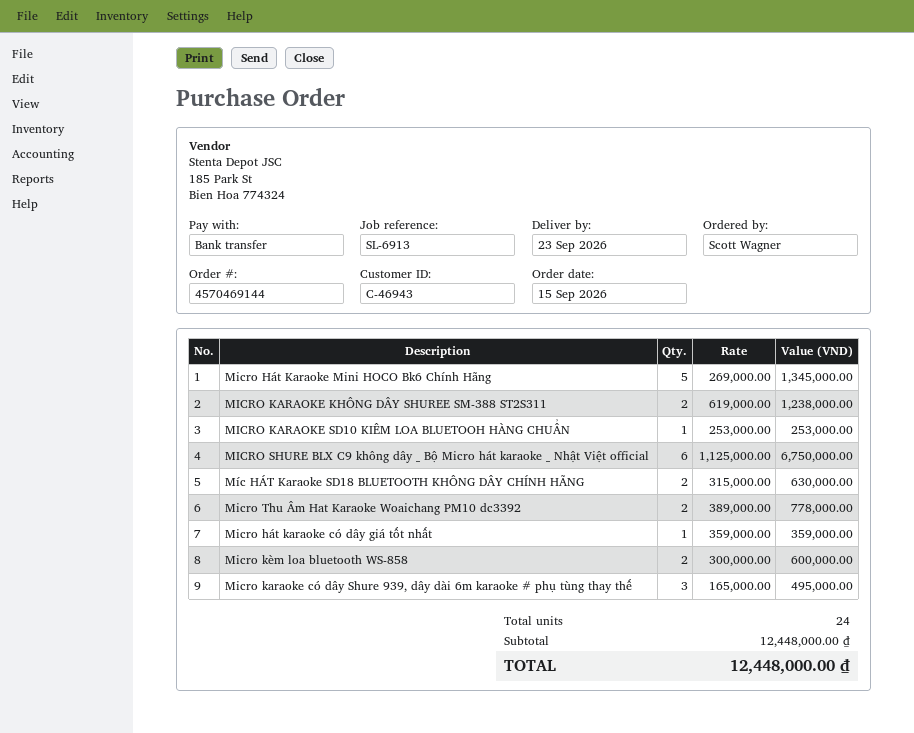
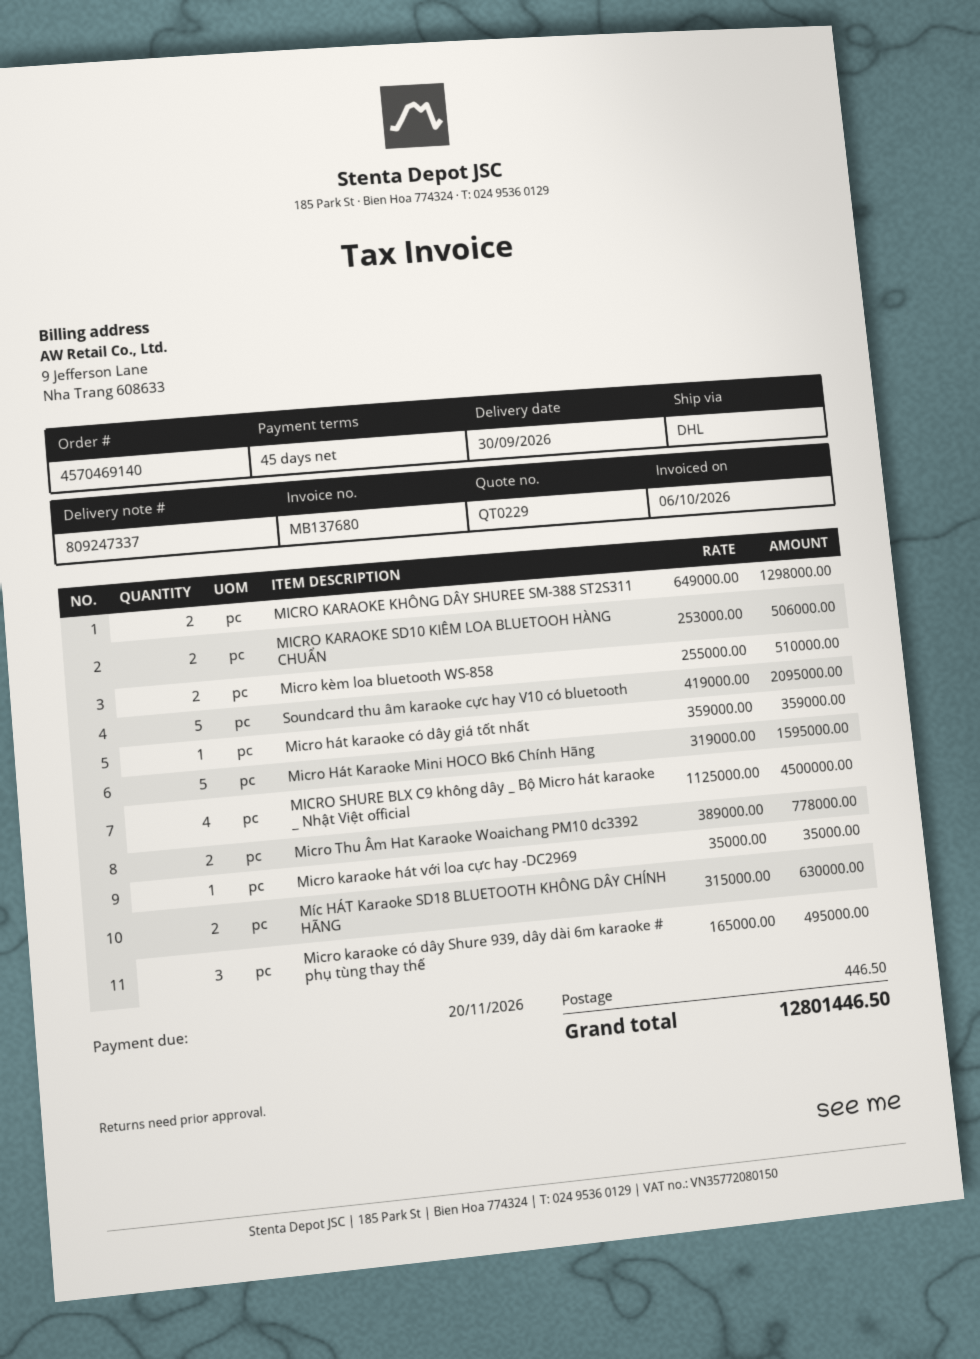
order number: 4570469144 -> 4570469140
delivery date: 2026-09-23 -> 2026-09-30
Micro Hát Karaoke Mini HOCO Bk6 Chính Hãng: 5 x 269000.00 = 1345000.00 -> 5 x 319000.00 = 1595000.00
MICRO KARAOKE KHÔNG DÂY SHUREE SM-388 ST2S311: 2 x 619000.00 = 1238000.00 -> 2 x 649000.00 = 1298000.00
MICRO KARAOKE SD10 KIÊM LOA BLUETOOH HÀNG CHUẨN: 1 x 253000.00 = 253000.00 -> 2 x 253000.00 = 506000.00
MICRO SHURE BLX C9 không dây _ Bộ Micro hát karaoke _ Nhật Việt official: 6 x 1125000.00 = 6750000.00 -> 4 x 1125000.00 = 4500000.00
Micro kèm loa bluetooth WS-858: 2 x 300000.00 = 600000.00 -> 2 x 255000.00 = 510000.00
Soundcard thu âm karaoke cực hay V10 có bluetooth: none -> 5 x 419000.00 = 2095000.00
Micro karaoke hát với loa cực hay -DC2969: none -> 1 x 35000.00 = 35000.00
shipping: none -> 446.50
total: 12448000.00 -> 12801446.50

